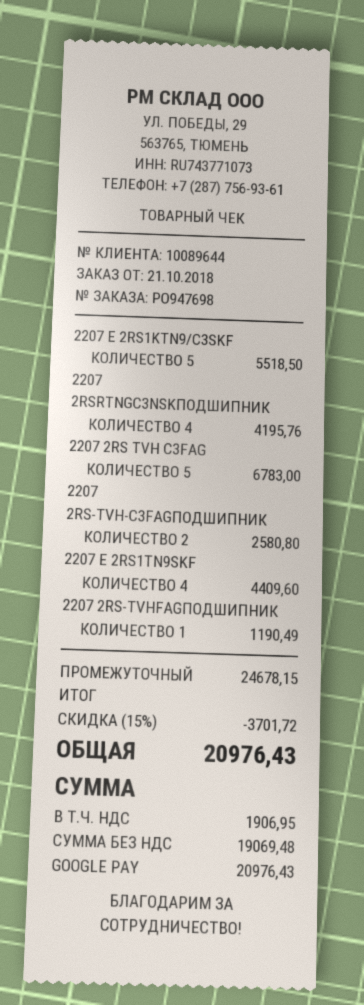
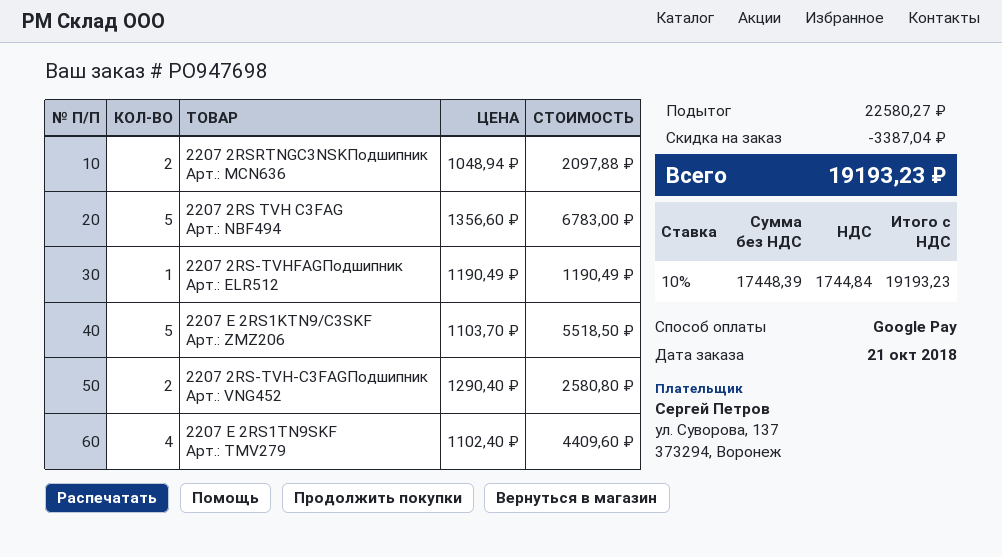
2207 2RSRTNGC3NSKПОДШИПНИК: 4 for 4195.76 -> 2 for 2097.88
subtotal: 24678.15 -> 22580.27
discount: 3701.72 -> 3387.04
net: 19069.48 -> 17448.39
tax: 1906.95 -> 1744.84
total: 20976.43 -> 19193.23

